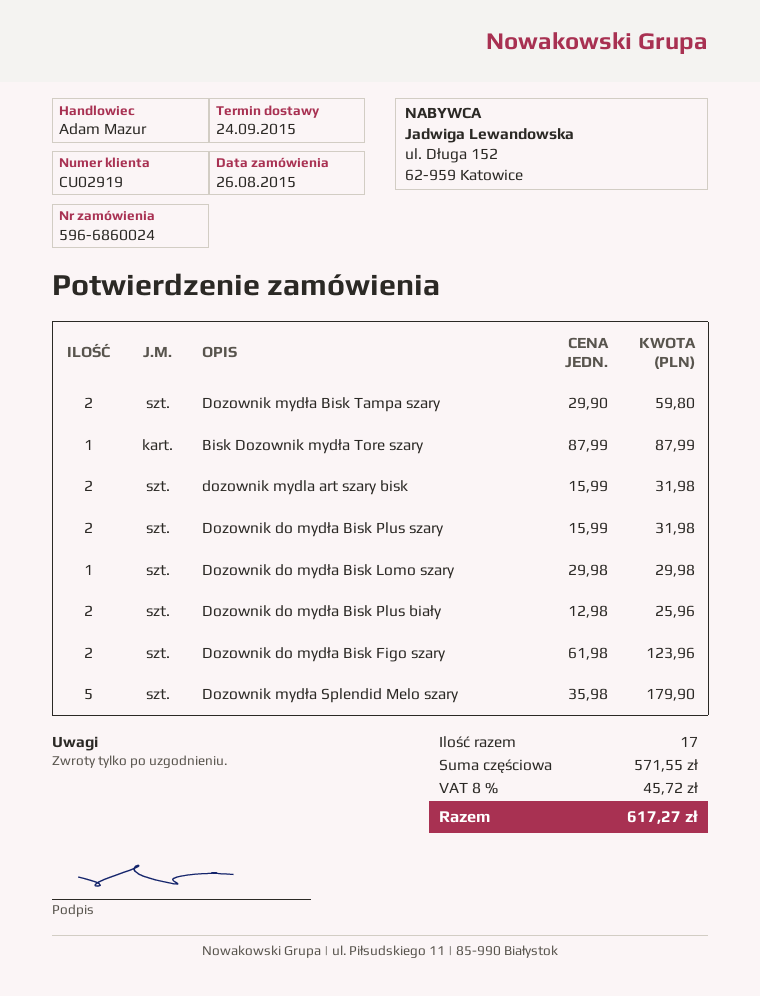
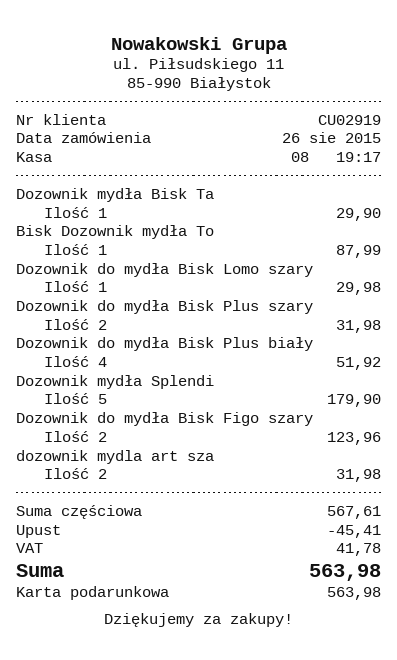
Dozownik mydła Bisk Tampa szary: 2 for 59.80 -> 1 for 29.90
Dozownik do mydła Bisk Plus biały: 2 for 25.96 -> 4 for 51.92
subtotal: 571.55 -> 567.61
discount: none -> 45.41
tax: 45.72 -> 41.78
total: 617.27 -> 563.98

